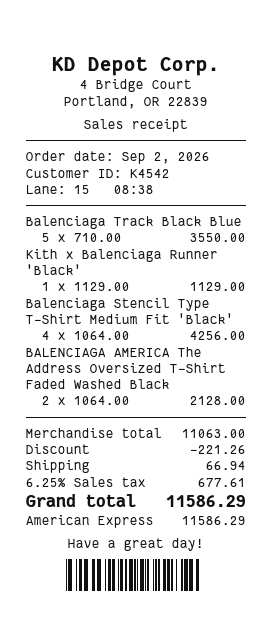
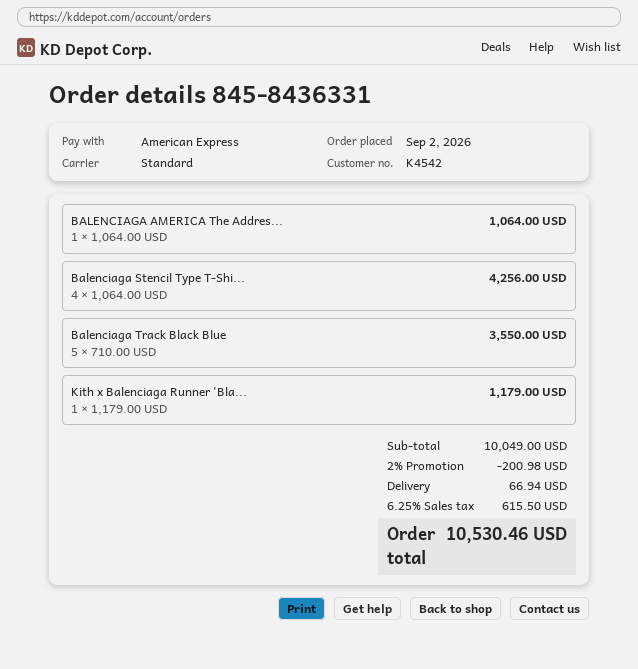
Kith x Balenciaga Runner 'Black': 1 x 1129.00 = 1129.00 -> 1 x 1179.00 = 1179.00
BALENCIAGA AMERICA The Address Oversized T-Shirt Faded Washed Black: 2 x 1064.00 = 2128.00 -> 1 x 1064.00 = 1064.00
subtotal: 11063.00 -> 10049.00
discount: 221.26 -> 200.98
tax: 6.25% = 677.61 -> 6.25% = 615.50
total: 11586.29 -> 10530.46

